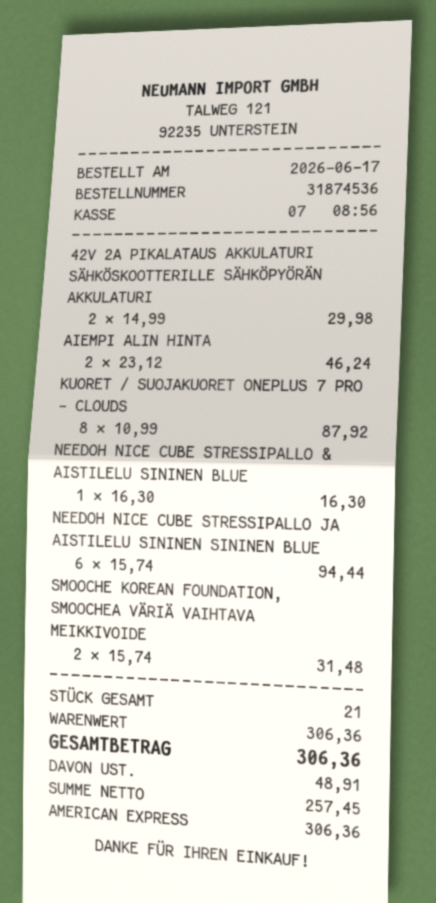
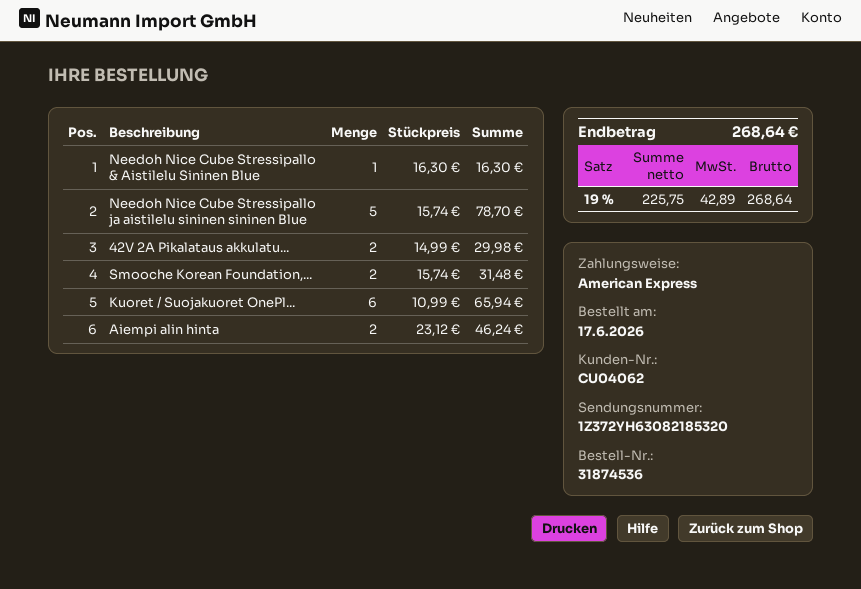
KUORET / SUOJAKUORET ONEPLUS 7 PRO - CLOUDS: 8 x 10.99 = 87.92 -> 6 x 10.99 = 65.94
NEEDOH NICE CUBE STRESSIPALLO JA AISTILELU SININEN SININEN BLUE: 6 x 15.74 = 94.44 -> 5 x 15.74 = 78.70
net: 257.45 -> 225.75
tax: 48.91 -> 42.89
total: 306.36 -> 268.64

